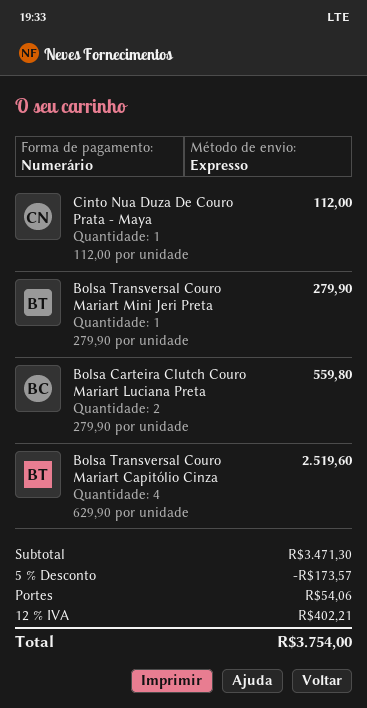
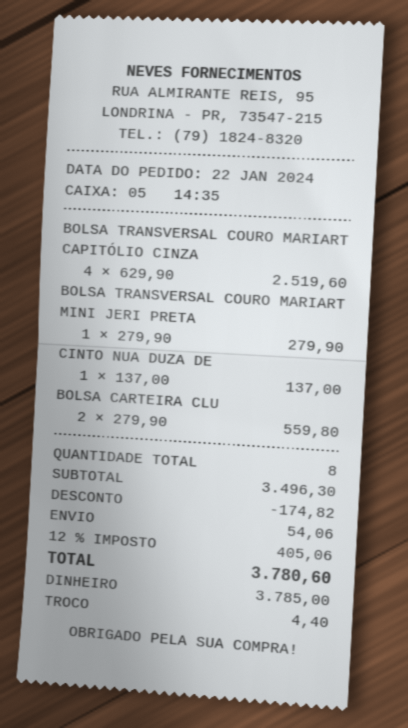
Cinto Nua Duza De Couro Prata - Maya: 1 x 112.00 = 112.00 -> 1 x 137.00 = 137.00
subtotal: 3471.30 -> 3496.30
discount: 173.57 -> 174.82
tax: 12% = 402.21 -> 12% = 405.06
total: 3754.00 -> 3780.60

